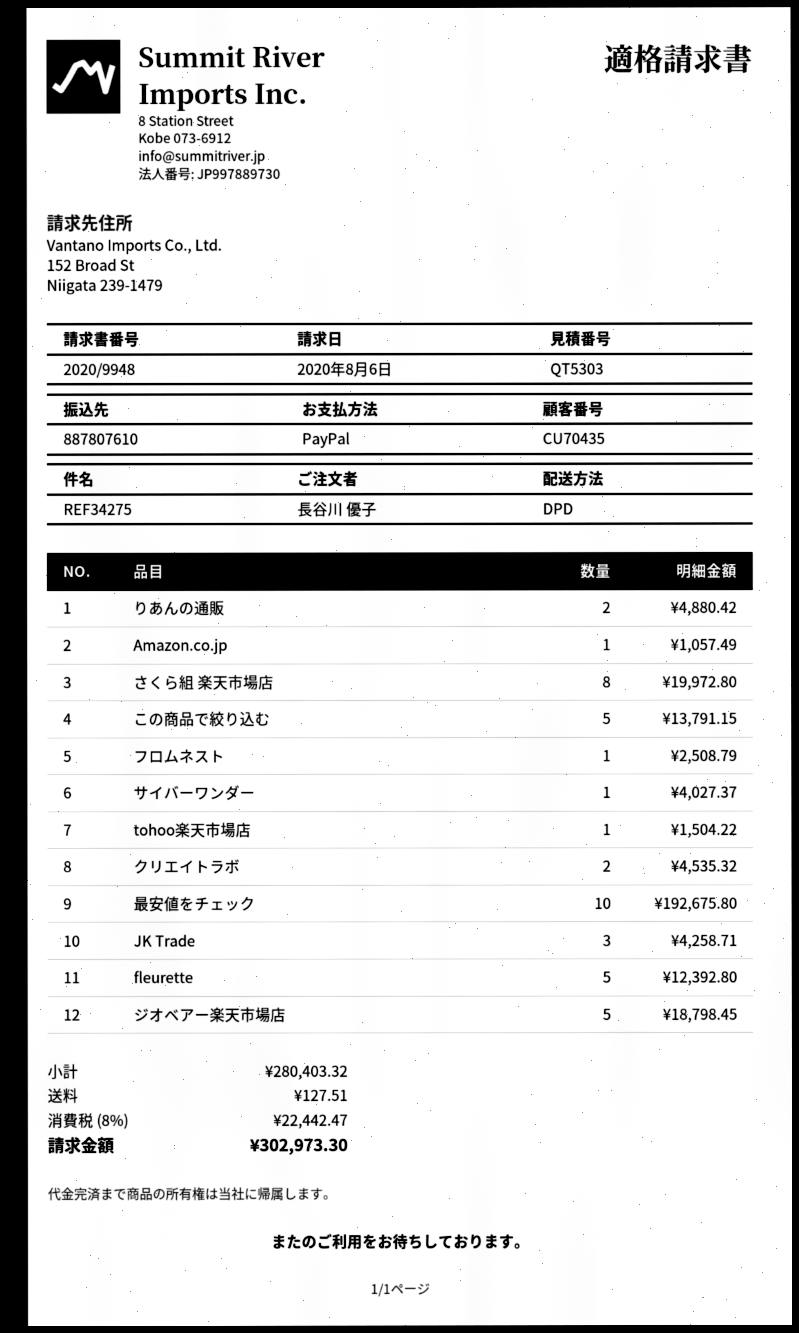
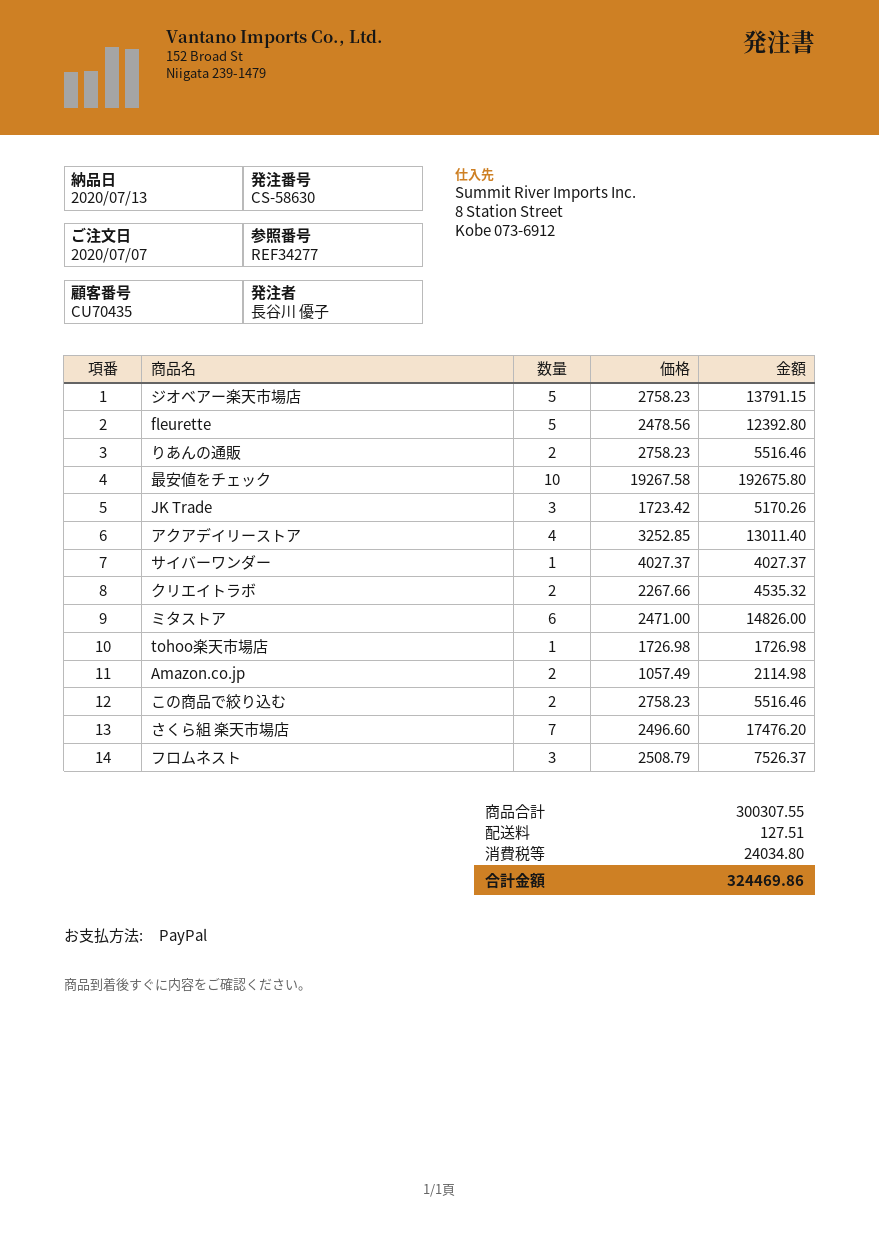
reference: REF34275 -> REF34277
りあんの通販: 2 for 4880.42 -> 2 for 5516.46
Amazon.co.jp: 1 for 1057.49 -> 2 for 2114.98
さくら組 楽天市場店: 8 for 19972.80 -> 7 for 17476.20
この商品で絞り込む: 5 for 13791.15 -> 2 for 5516.46
フロムネスト: 1 for 2508.79 -> 3 for 7526.37
tohoo楽天市場店: 1 for 1504.22 -> 1 for 1726.98
JK Trade: 3 for 4258.71 -> 3 for 5170.26
ジオベアー楽天市場店: 5 for 18798.45 -> 5 for 13791.15
アクアデイリーストア: none -> 4 for 13011.40
ミタストア: none -> 6 for 14826.00
subtotal: 280403.32 -> 300307.55
tax: 22442.47 -> 24034.80
total: 302973.30 -> 324469.86

